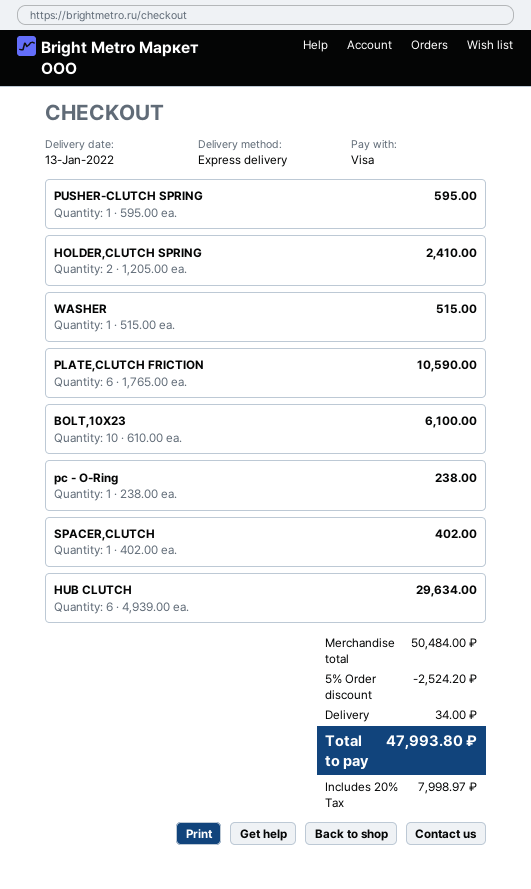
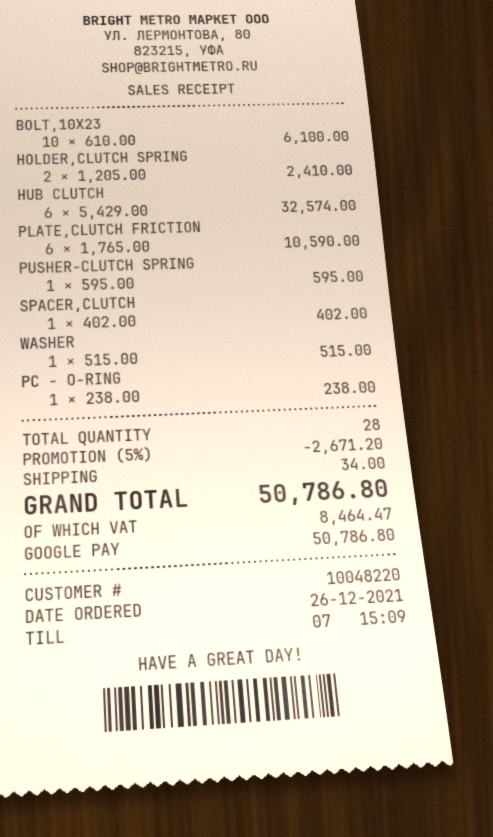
payment method: Visa -> Google Pay
HUB CLUTCH: 6 x 4939.00 = 29634.00 -> 6 x 5429.00 = 32574.00
discount: 5% = 2524.20 -> 5% = 2671.20
tax: 7998.97 -> 8464.47
total: 47993.80 -> 50786.80

